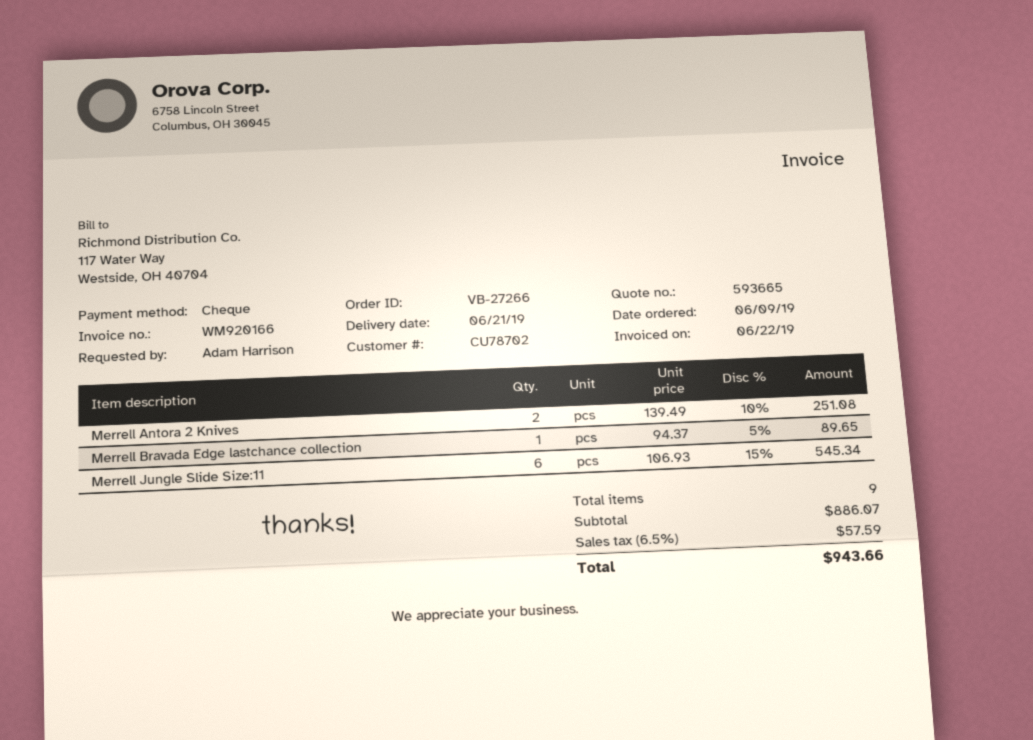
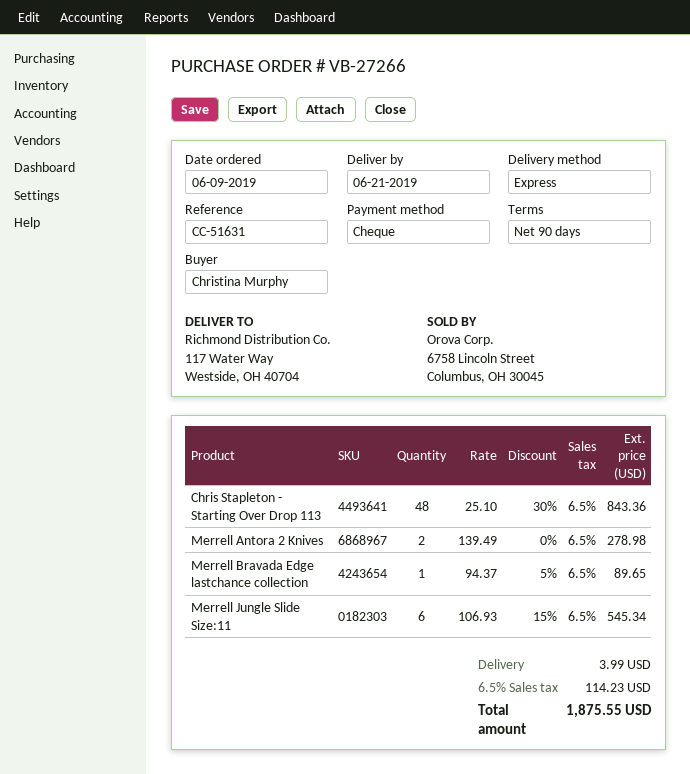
ordered by: Adam Harrison -> Christina Murphy
Merrell Antora 2 Knives: 2 x 139.49 - 10% = 251.08 -> 2 x 139.49 = 278.98
Chris Stapleton - Starting Over Drop 113: none -> 48 x 25.10 - 30% = 843.36
shipping: none -> 3.99
tax: 6.5% = 57.59 -> 6.5% = 114.23
total: 943.66 -> 1875.55

